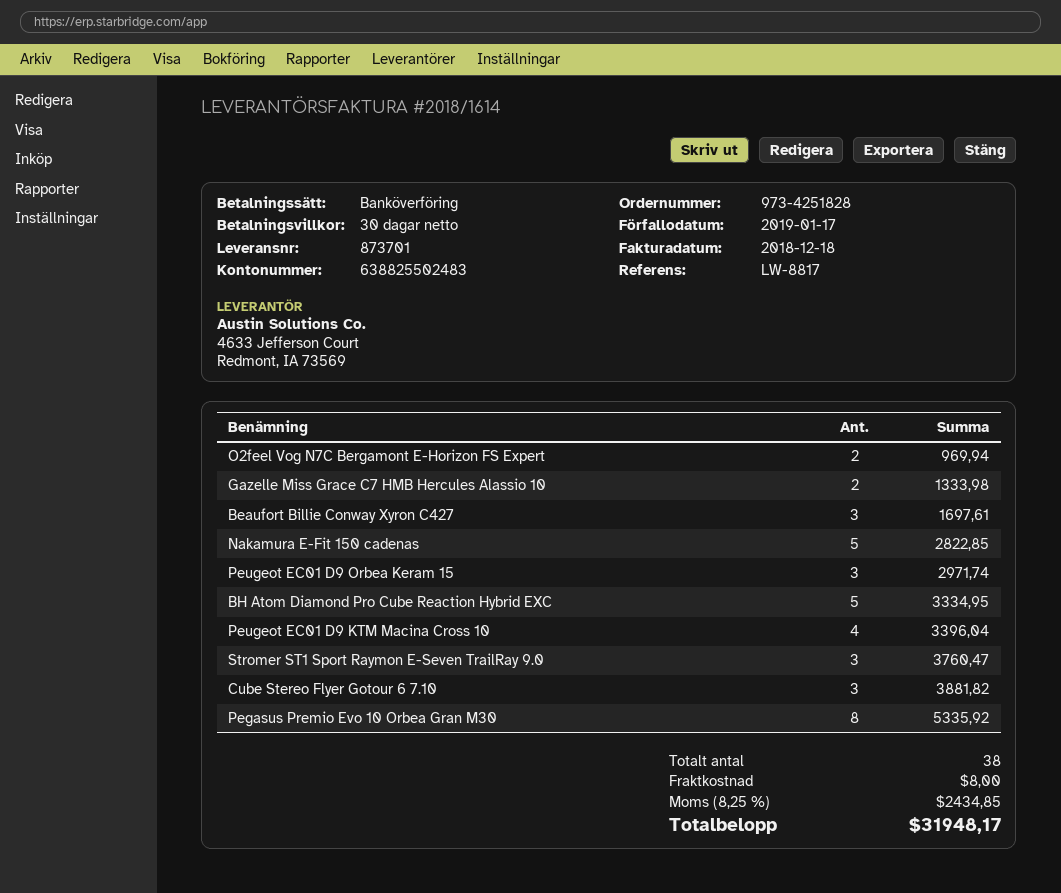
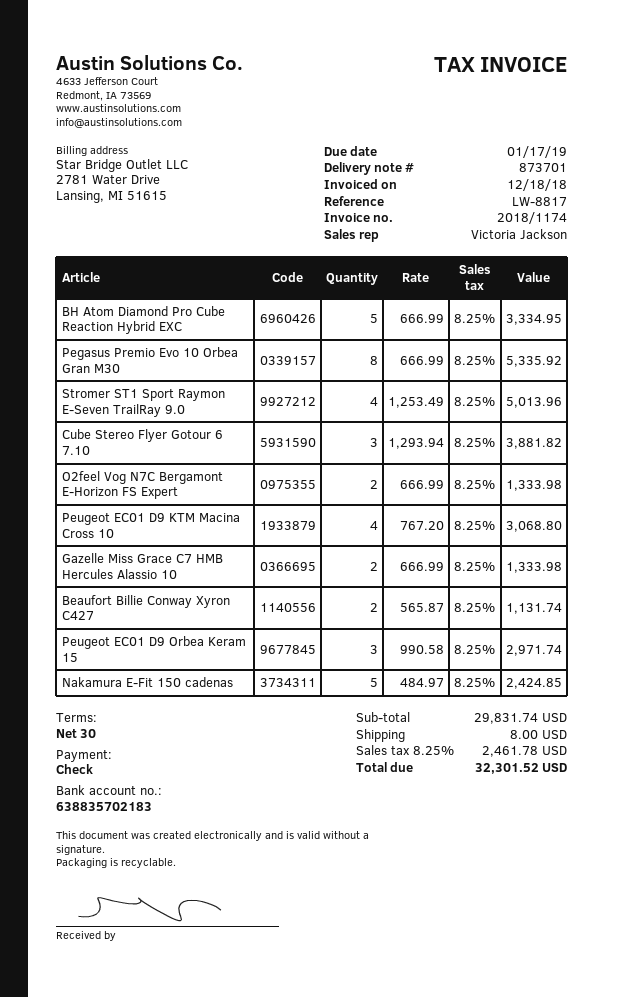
invoice number: 2018/1614 -> 2018/1174
payment method: bank transfer -> cheque
bank account: 638825502483 -> 638835702183
O2feel Vog N7C Bergamont E-Horizon FS Expert: 2 for 969.94 -> 2 for 1333.98
Beaufort Billie Conway Xyron C427: 3 for 1697.61 -> 2 for 1131.74
Nakamura E-Fit 150 cadenas: 5 for 2822.85 -> 5 for 2424.85
Peugeot EC01 D9 KTM Macina Cross 10: 4 for 3396.04 -> 4 for 3068.80
Stromer ST1 Sport Raymon E-Seven TrailRay 9.0: 3 for 3760.47 -> 4 for 5013.96
tax: 8.25% = 2434.85 -> 8.25% = 2461.78
total: 31948.17 -> 32301.52

